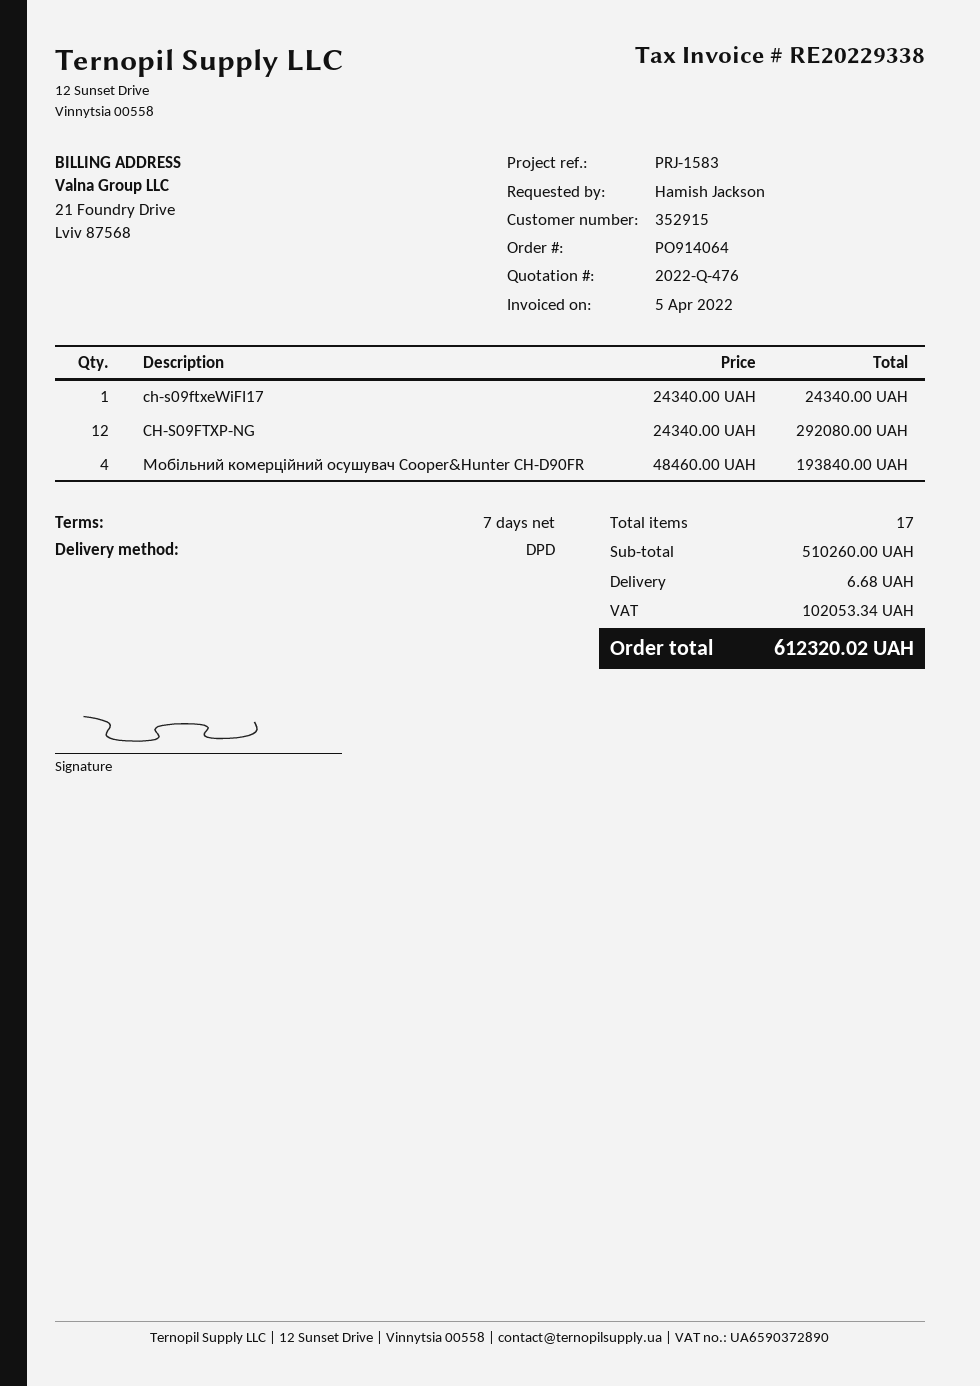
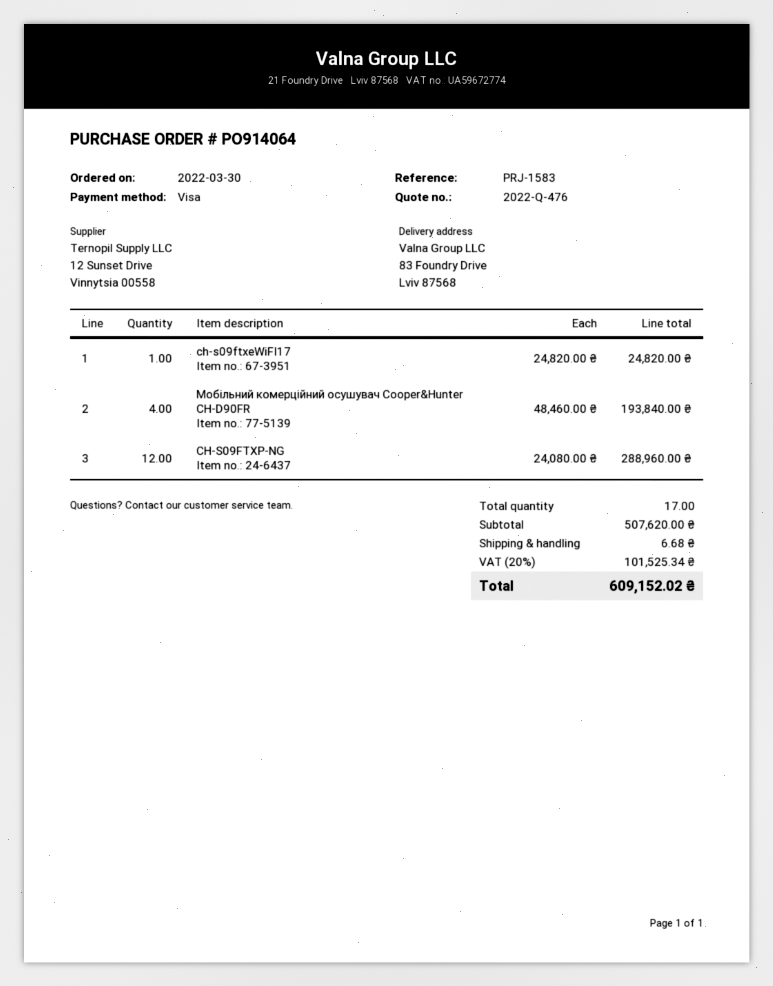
ch-s09ftxeWiFI17: 1 x 24340.00 = 24340.00 -> 1 x 24820.00 = 24820.00
CH-S09FTXP-NG: 12 x 24340.00 = 292080.00 -> 12 x 24080.00 = 288960.00
subtotal: 510260.00 -> 507620.00
tax: 102053.34 -> 101525.34
total: 612320.02 -> 609152.02

